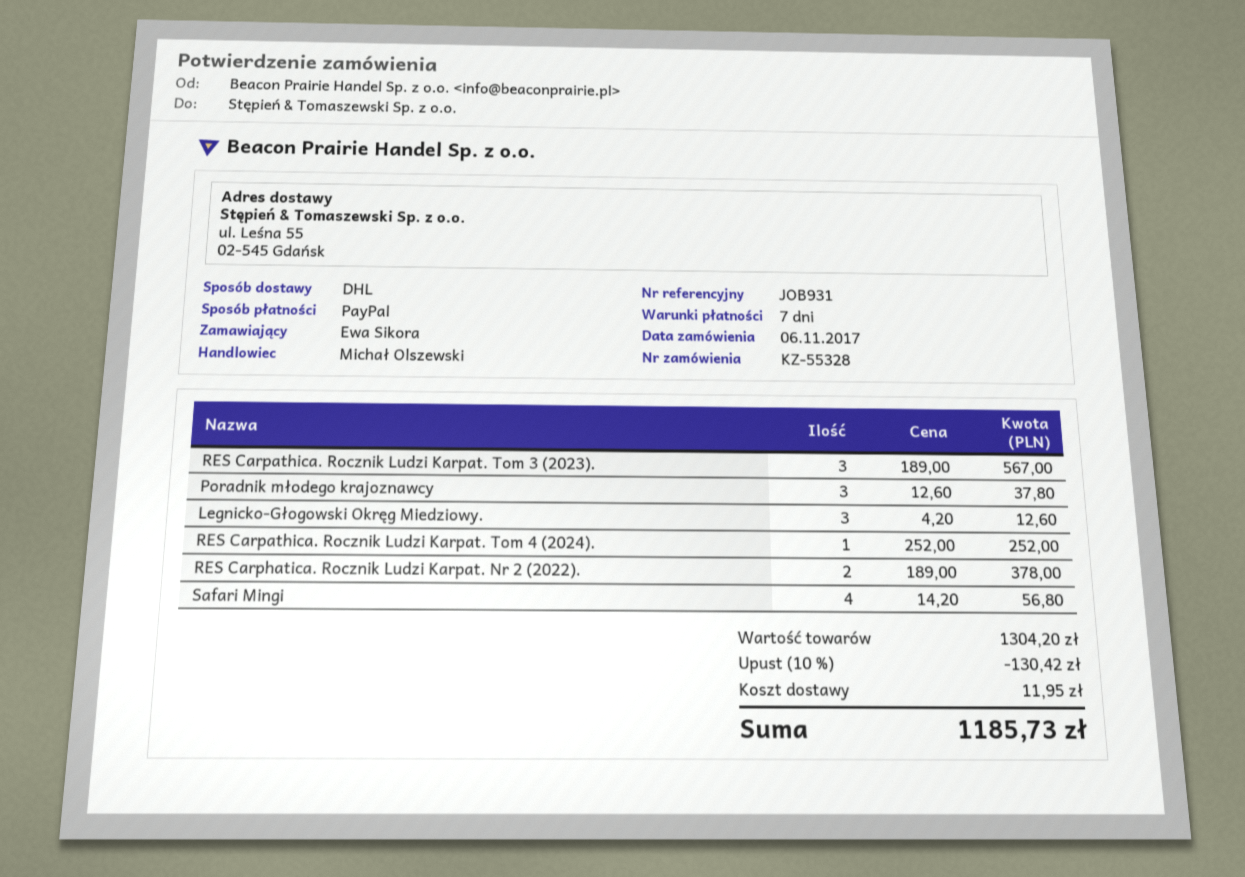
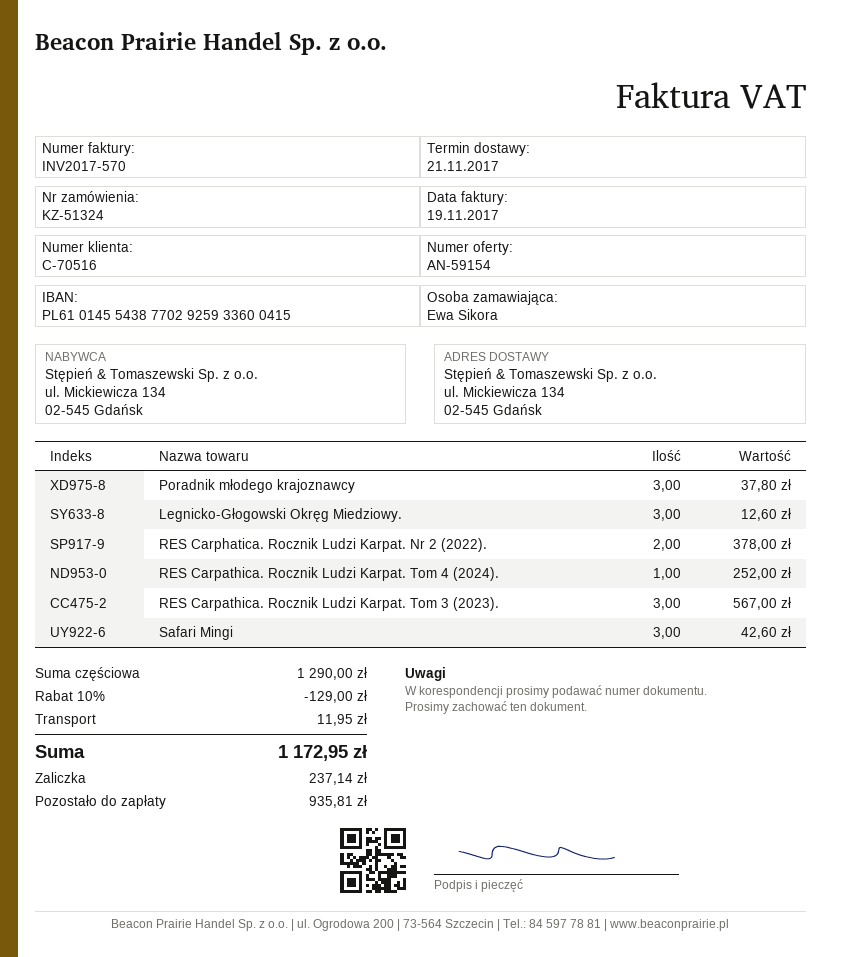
order number: KZ-55328 -> KZ-51324
ship to: ul. Leśna 55, 02-545 Gdańsk -> ul. Mickiewicza 134, 02-545 Gdańsk
Safari Mingi: 4 for 56.80 -> 3 for 42.60
subtotal: 1304.20 -> 1290.00
discount: 10% = 130.42 -> 10% = 129.00
total: 1185.73 -> 1172.95

